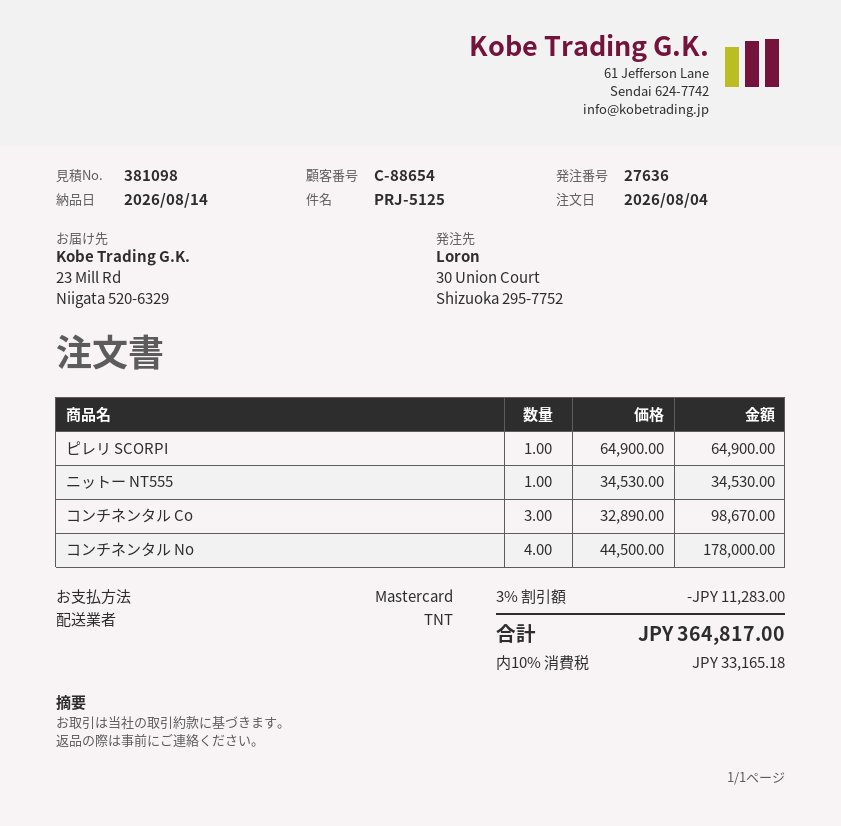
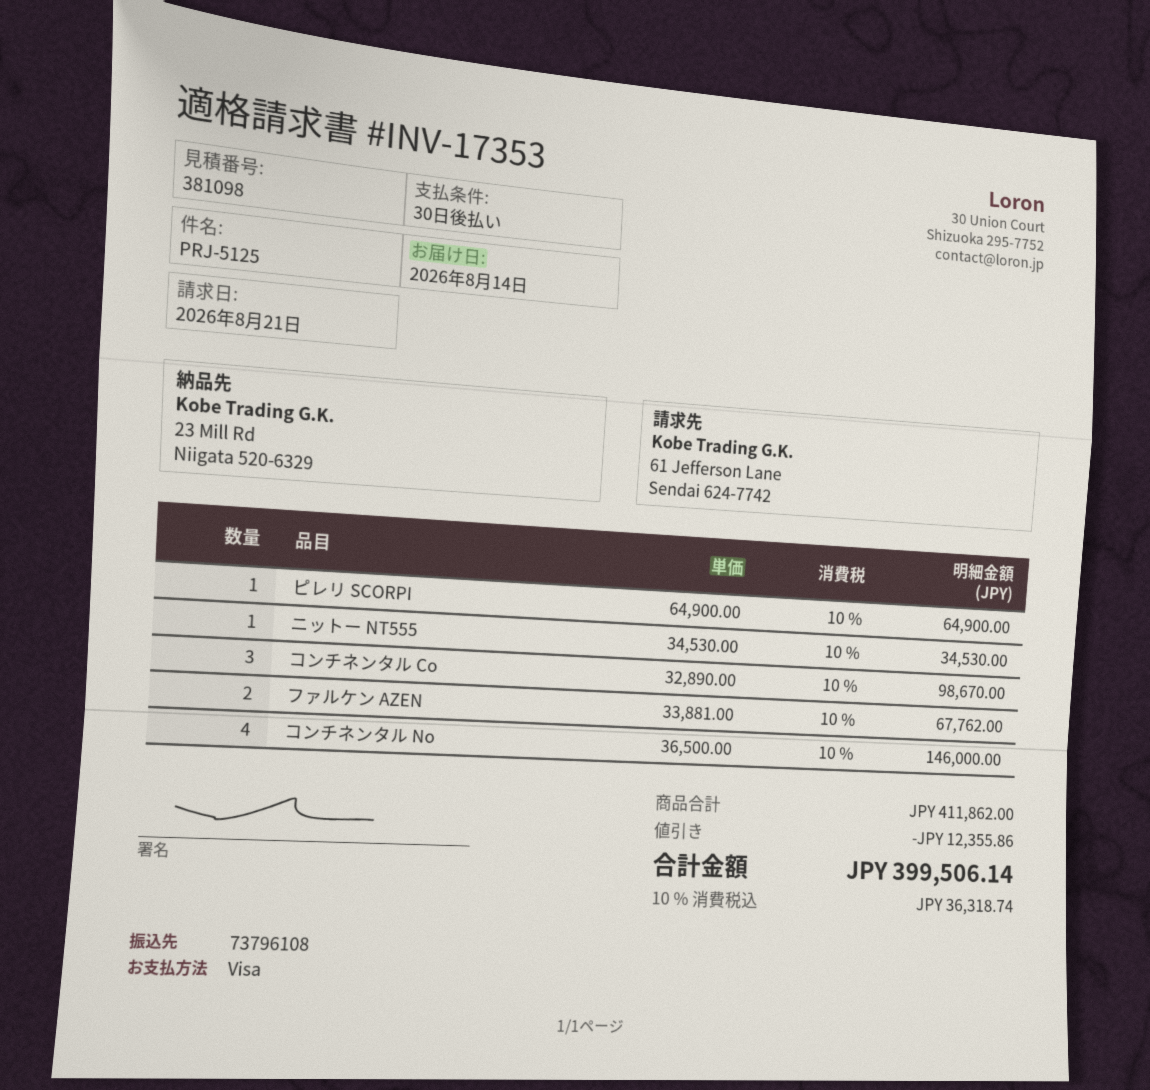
payment method: Mastercard -> Visa
コンチネンタル No: 4 x 44500.00 = 178000.00 -> 4 x 36500.00 = 146000.00
ファルケン AZEN: none -> 2 x 33881.00 = 67762.00
discount: 11283.00 -> 12355.86
tax: 10% = 33165.18 -> 10% = 36318.74
total: 364817.00 -> 399506.14

